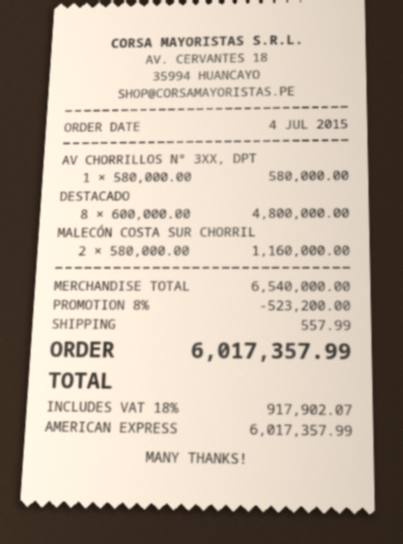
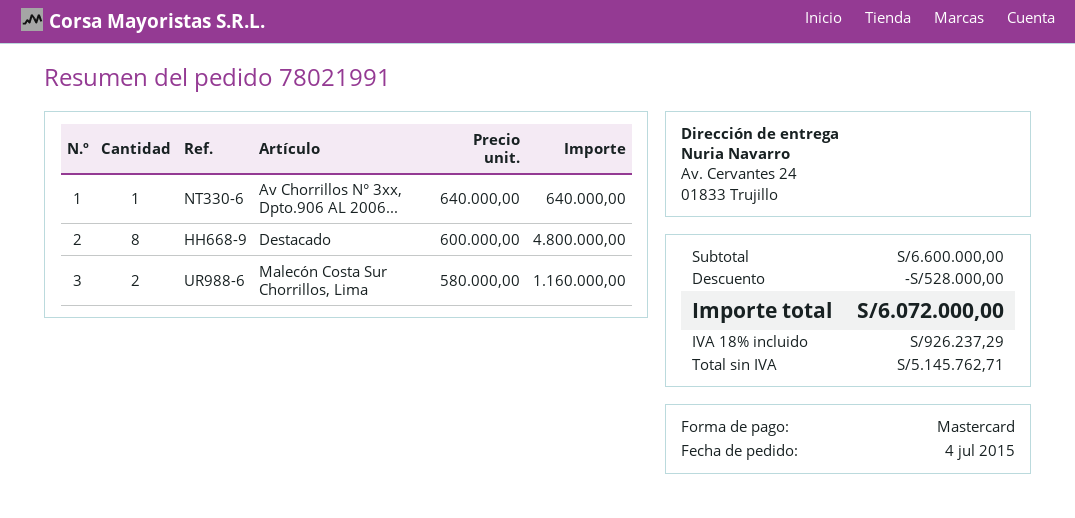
payment method: American Express -> Mastercard
AV CHORRILLOS N° 3XX, DPT: 1 x 580000.00 = 580000.00 -> 1 x 640000.00 = 640000.00
subtotal: 6540000.00 -> 6600000.00
discount: 523200.00 -> 528000.00
shipping: 557.99 -> none
tax: 18% = 917902.07 -> 18% = 926237.29
total: 6017357.99 -> 6072000.00

